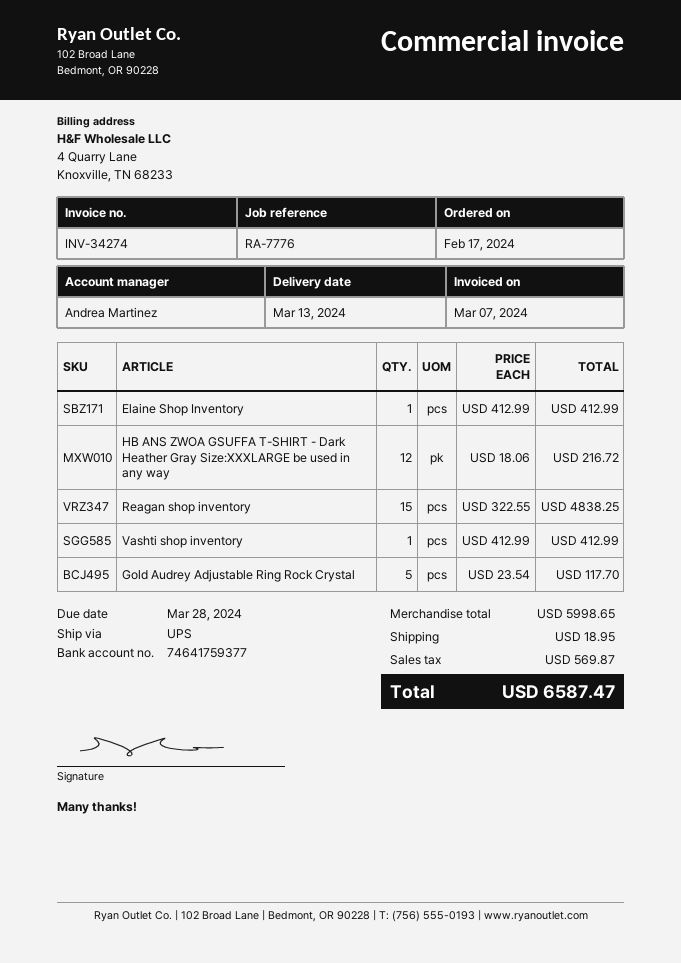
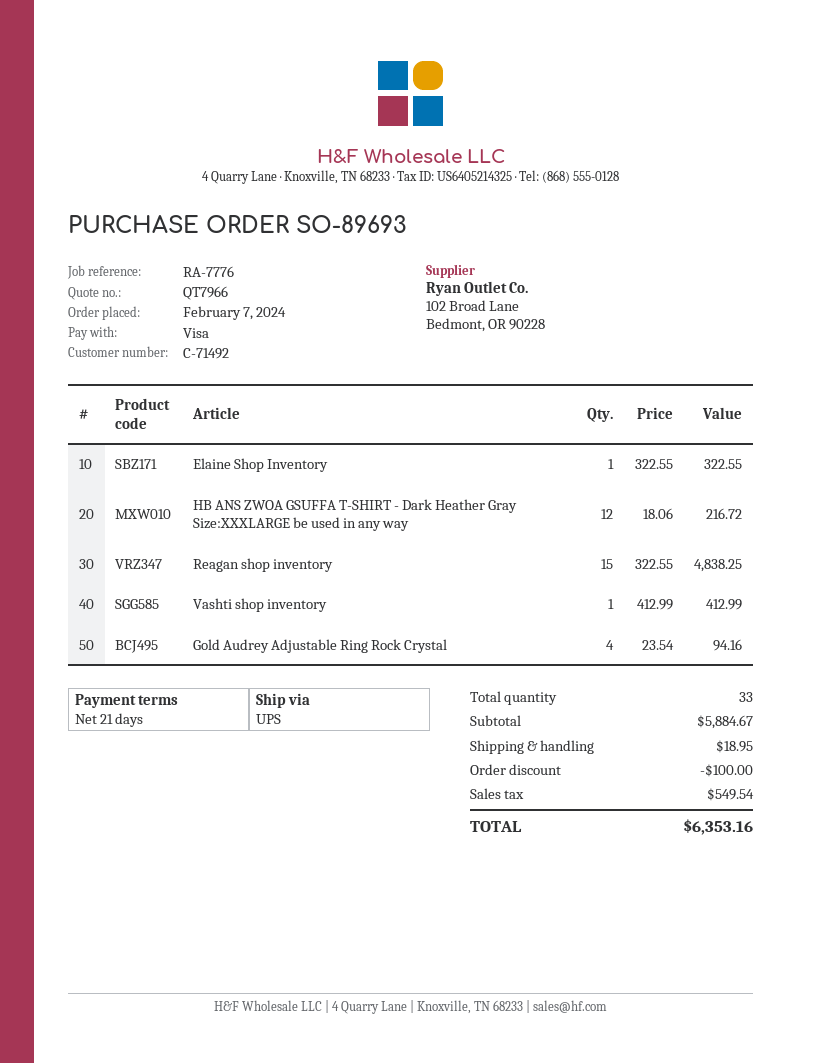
order date: 2024-02-17 -> 2024-02-07
Elaine Shop Inventory: 1 x 412.99 = 412.99 -> 1 x 322.55 = 322.55
Gold Audrey Adjustable Ring Rock Crystal: 5 x 23.54 = 117.70 -> 4 x 23.54 = 94.16
subtotal: 5998.65 -> 5884.67
discount: none -> 100.00
tax: 569.87 -> 549.54
total: 6587.47 -> 6353.16

